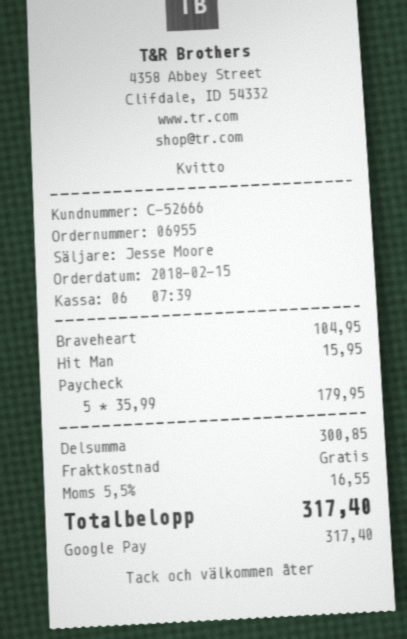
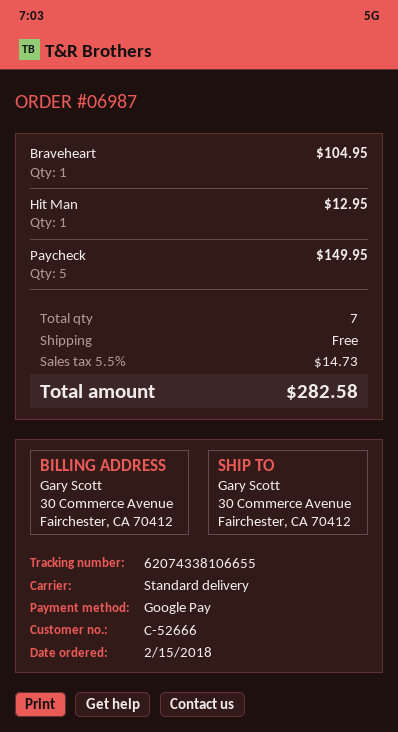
order number: 06955 -> 06987
Hit Man: 1 for 15.95 -> 1 for 12.95
Paycheck: 5 for 179.95 -> 5 for 149.95
tax: 5.5% = 16.55 -> 5.5% = 14.73
total: 317.40 -> 282.58

